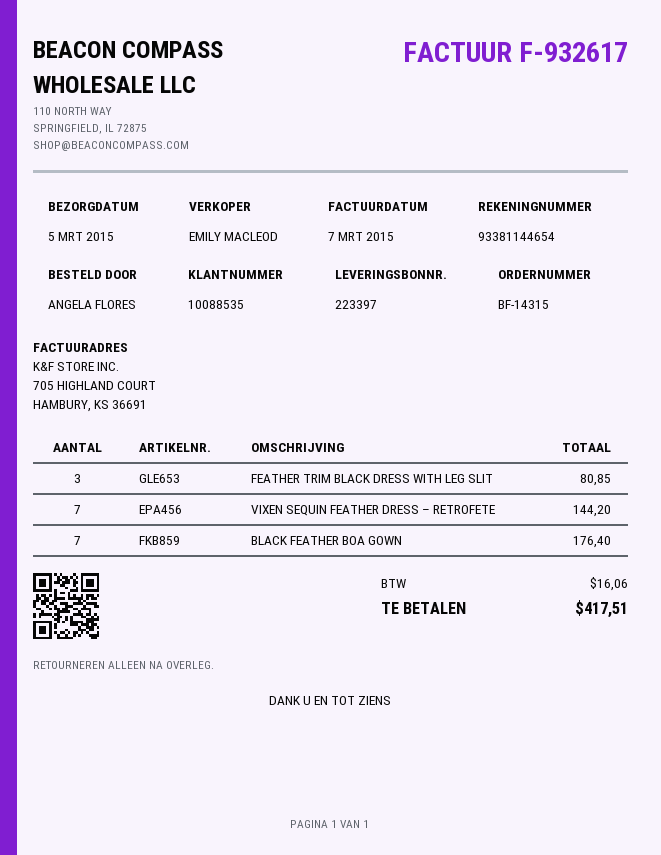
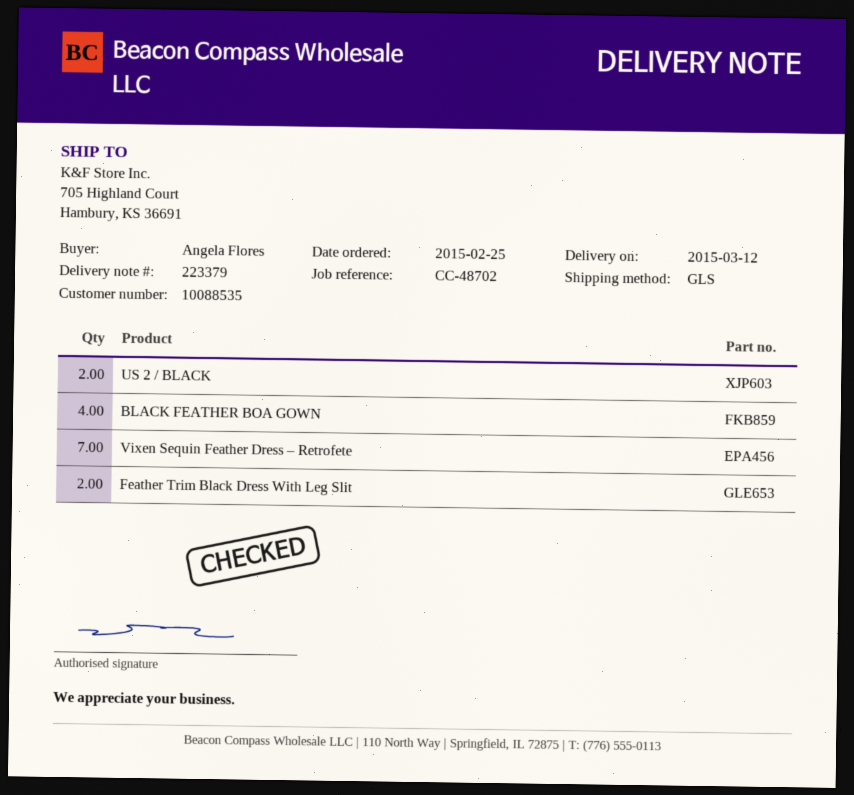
delivery note number: 223397 -> 223379
delivery date: 2015-03-05 -> 2015-03-12
FEATHER TRIM BLACK DRESS WITH LEG SLIT: 3 -> 2
BLACK FEATHER BOA GOWN: 7 -> 4
US 2 / BLACK: none -> 2

